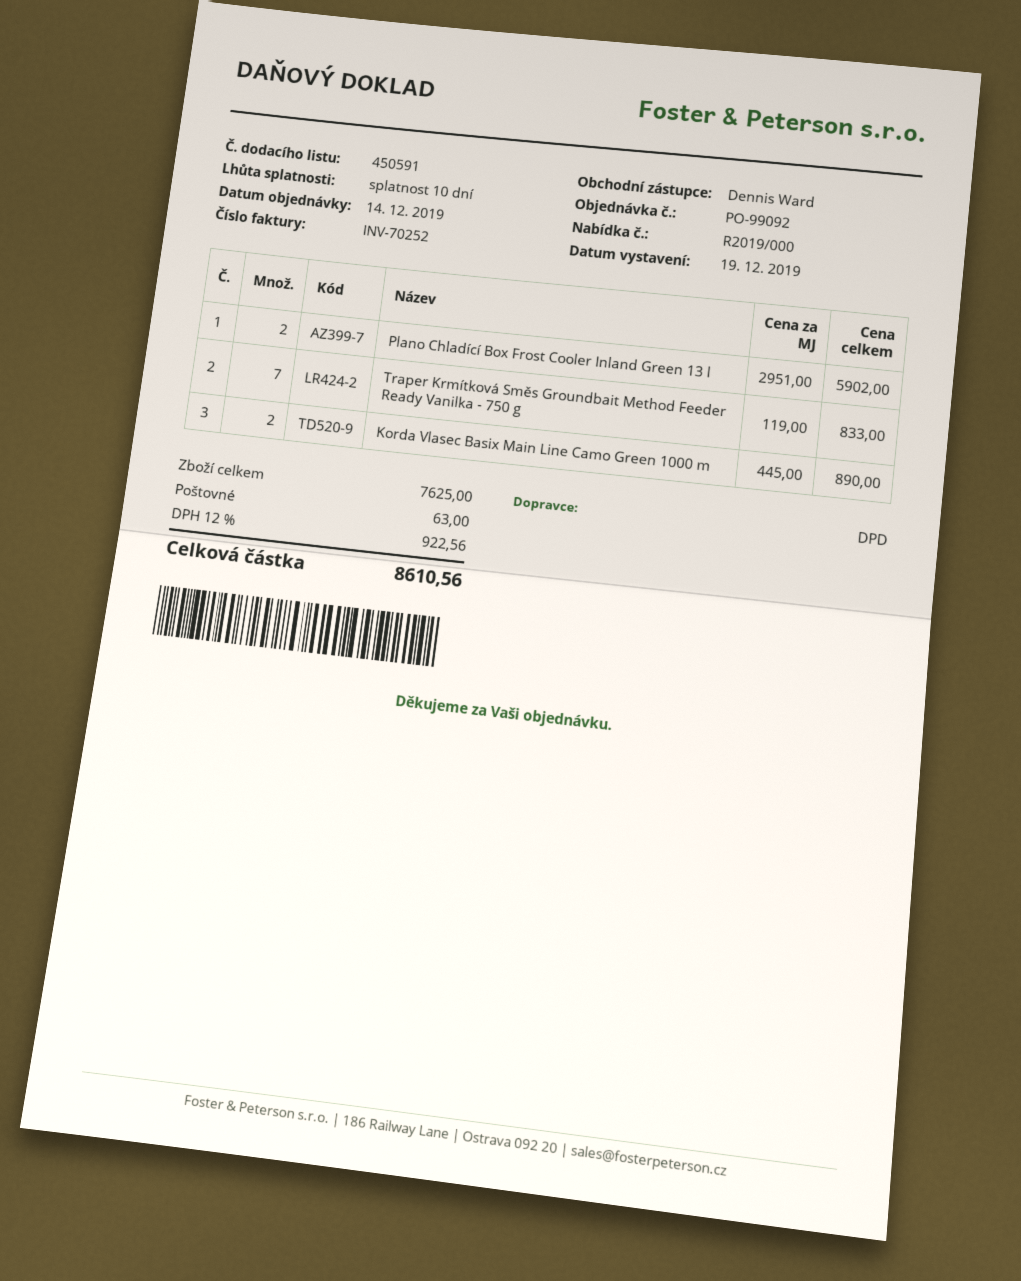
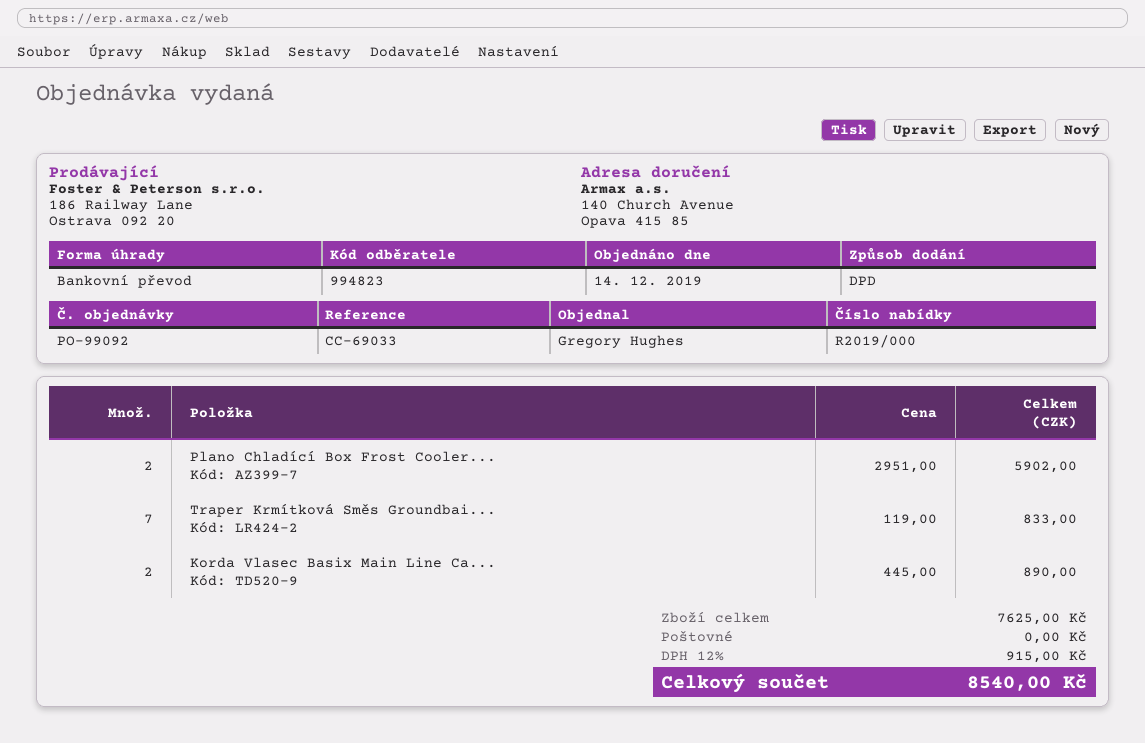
shipping: 63.00 -> 0.00
tax: 12% = 922.56 -> 12% = 915.00
total: 8610.56 -> 8540.00

